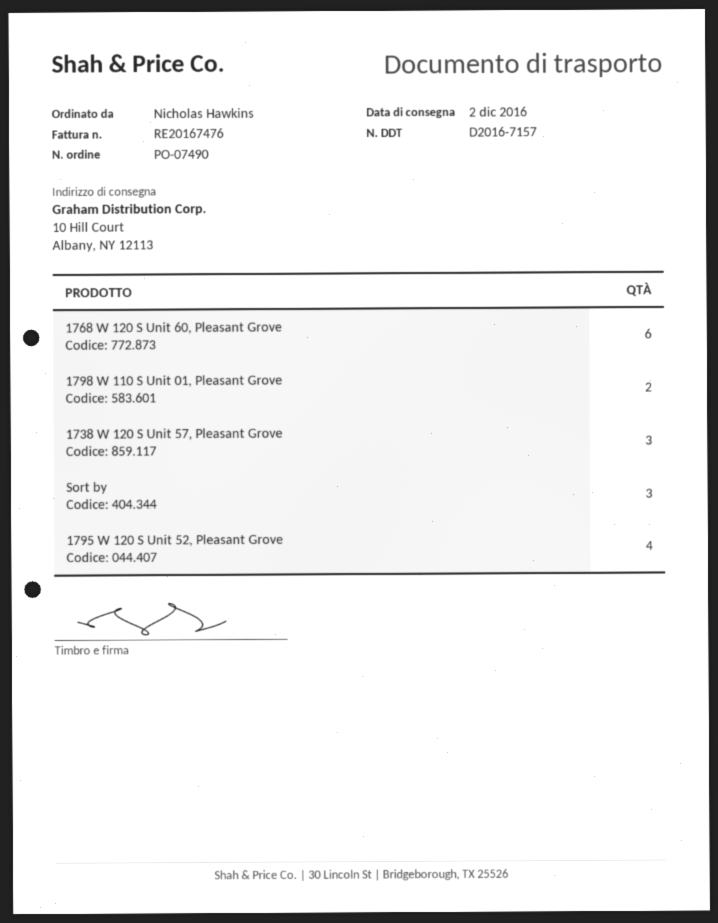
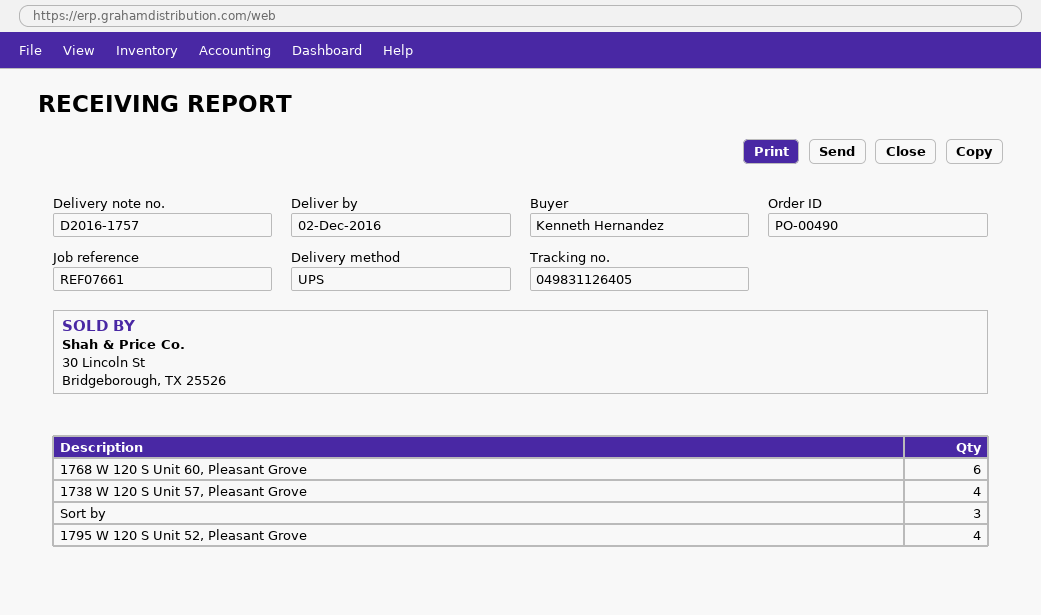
order number: PO-07490 -> PO-00490
delivery note number: D2016-7157 -> D2016-1757
ordered by: Nicholas Hawkins -> Kenneth Hernandez
1798 W 110 S Unit 01, Pleasant Grove: 2 -> none
1738 W 120 S Unit 57, Pleasant Grove: 3 -> 4

